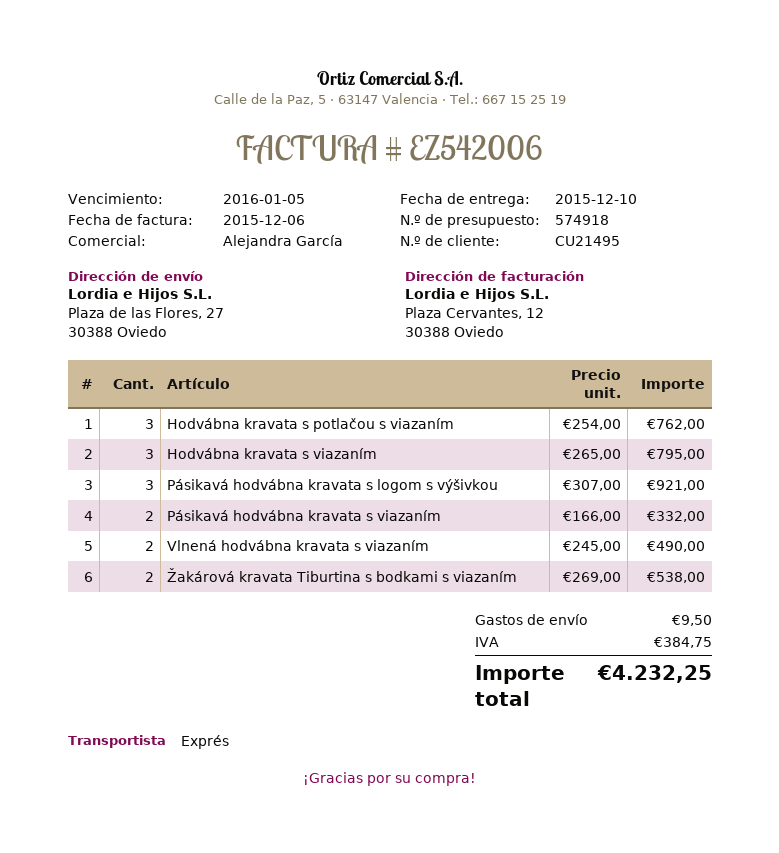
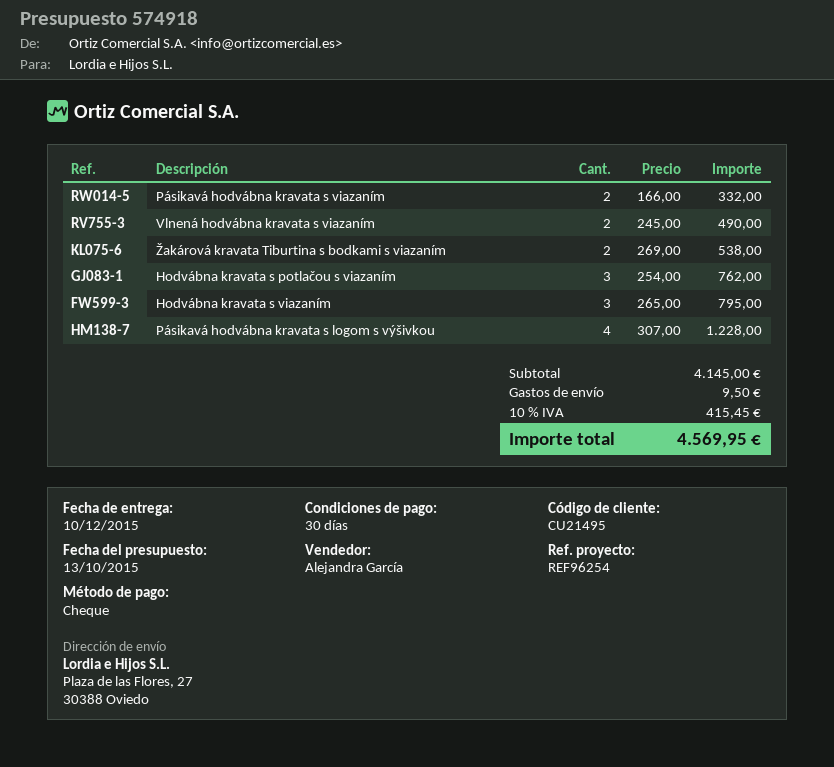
Pásikavá hodvábna kravata s logom s výšivkou: 3 x 307.00 = 921.00 -> 4 x 307.00 = 1228.00
tax: 384.75 -> 415.45
total: 4232.25 -> 4569.95

